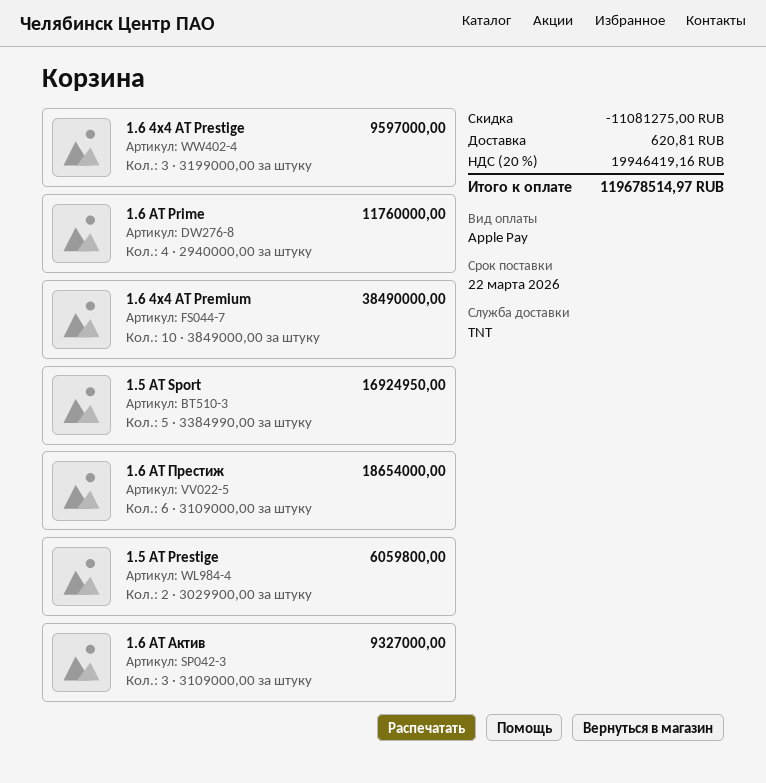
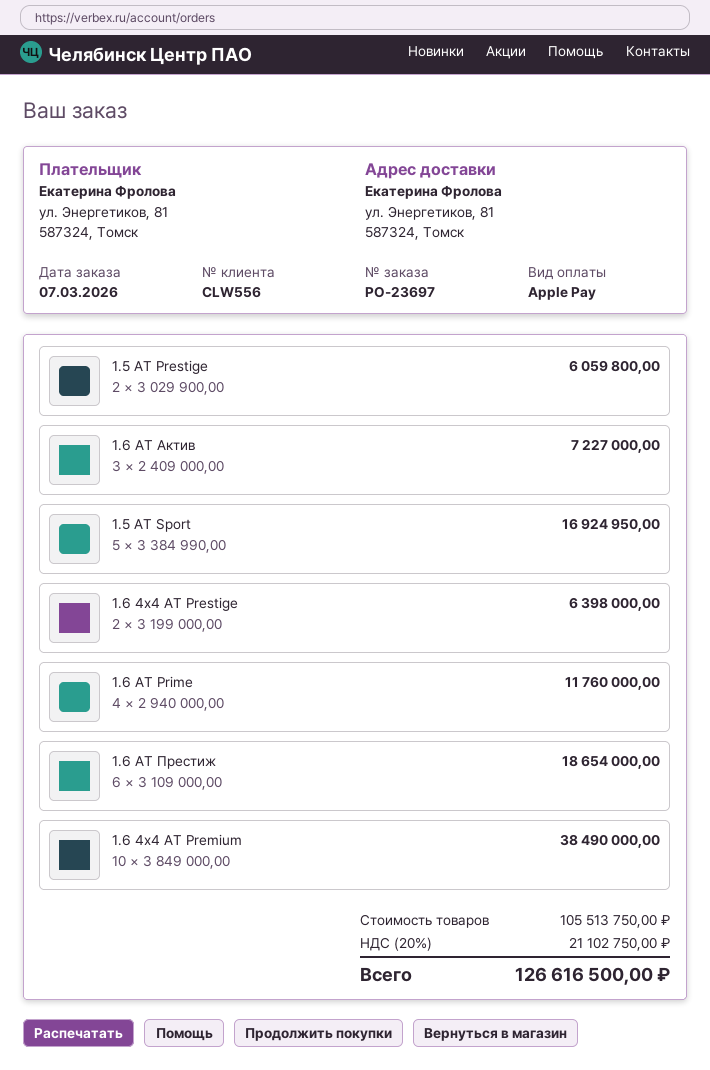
1.6 4x4 AT Prestige: 3 x 3199000.00 = 9597000.00 -> 2 x 3199000.00 = 6398000.00
1.6 AT Актив: 3 x 3109000.00 = 9327000.00 -> 3 x 2409000.00 = 7227000.00
discount: 11081275.00 -> none
shipping: 620.81 -> none
tax: 20% = 19946419.16 -> 20% = 21102750.00
total: 119678514.97 -> 126616500.00

